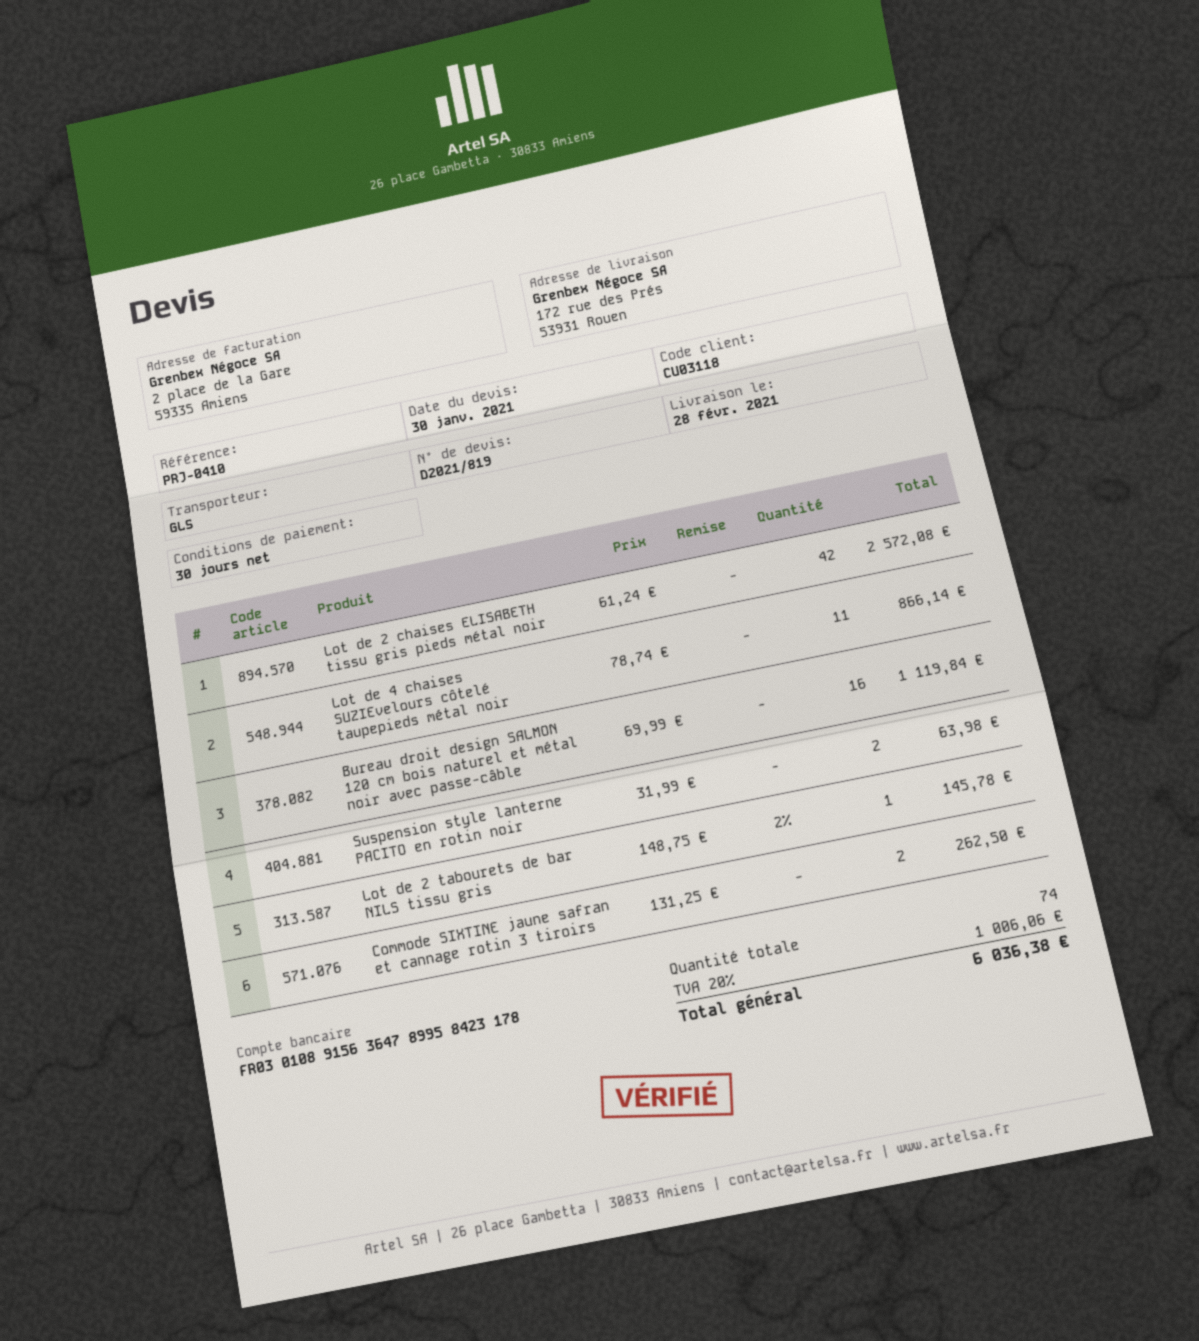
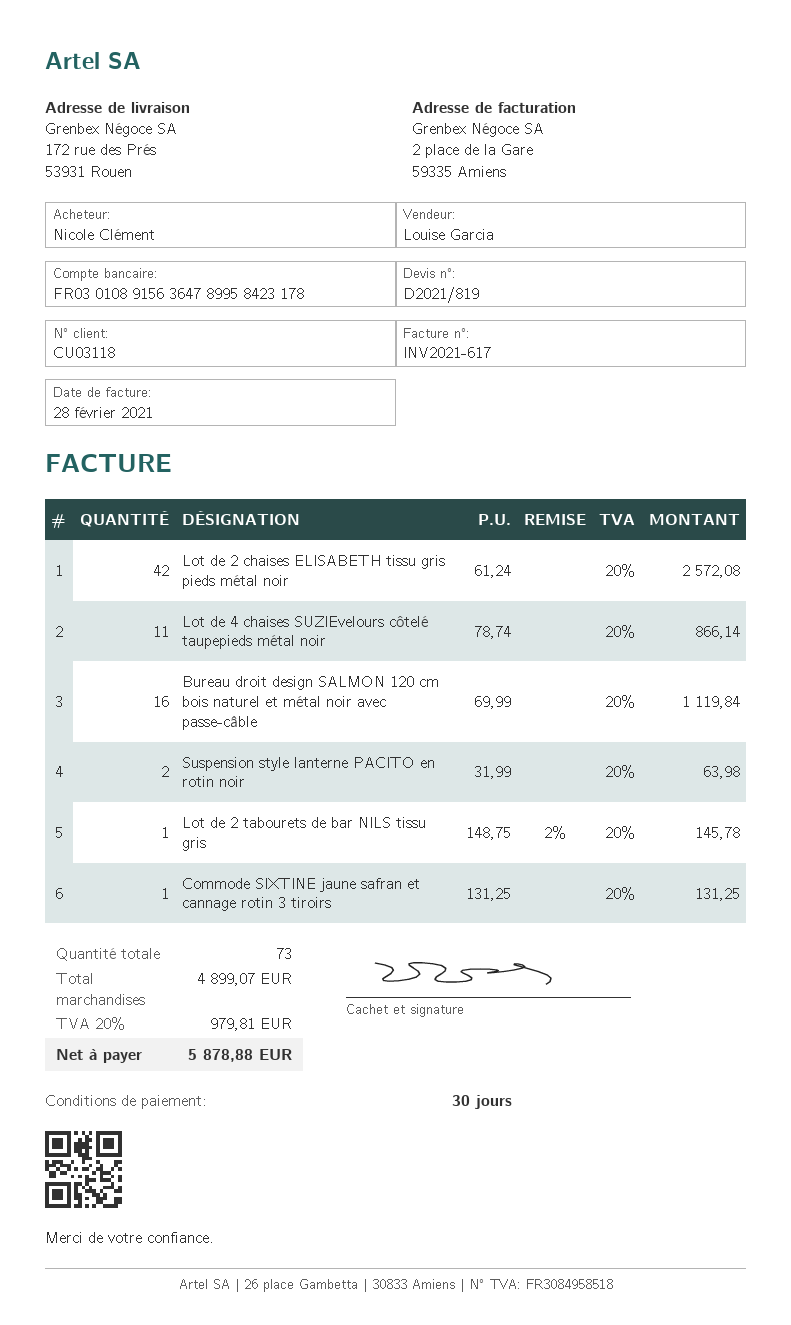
Commode SIXTINE jaune safran et cannage rotin 3 tiroirs: 2 x 131.25 = 262.50 -> 1 x 131.25 = 131.25
total quantity: 74 -> 73
tax: 20% = 1006.06 -> 20% = 979.81
total: 6036.38 -> 5878.88

